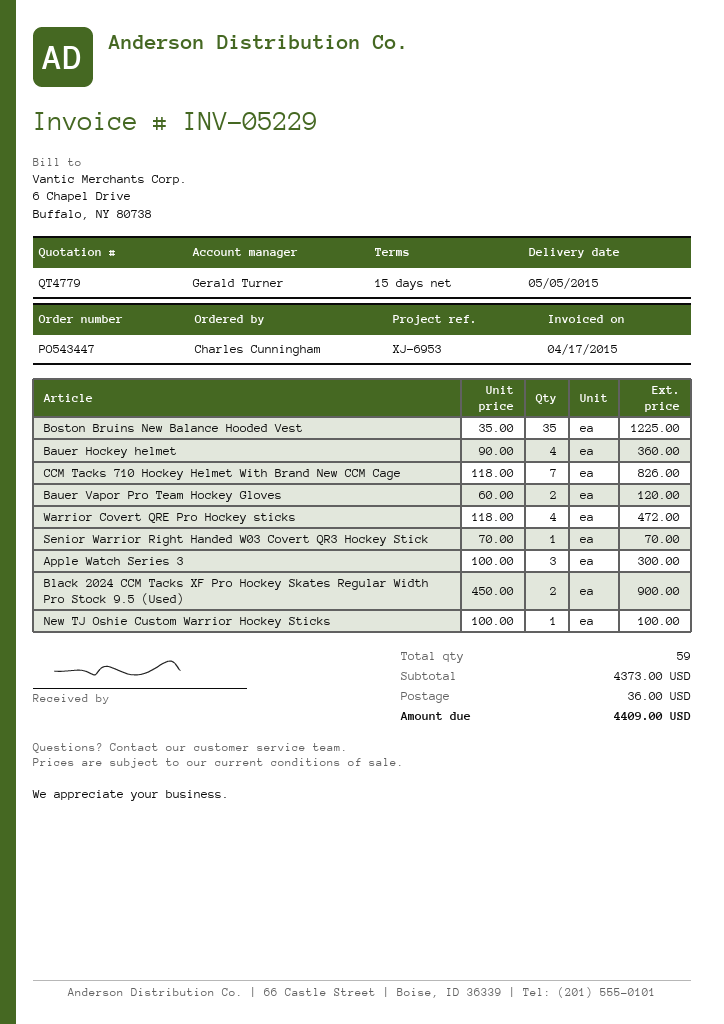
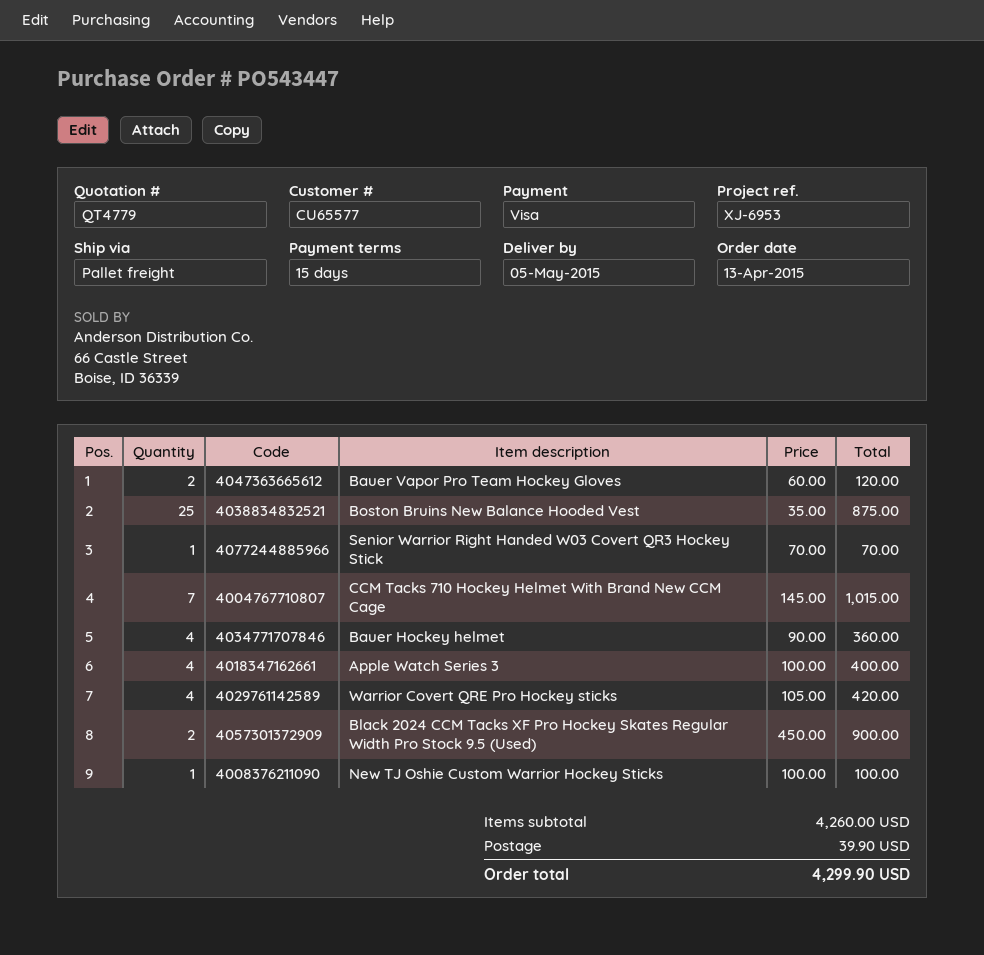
Boston Bruins New Balance Hooded Vest: 35 x 35.00 = 1225.00 -> 25 x 35.00 = 875.00
CCM Tacks 710 Hockey Helmet With Brand New CCM Cage: 7 x 118.00 = 826.00 -> 7 x 145.00 = 1015.00
Warrior Covert QRE Pro Hockey sticks: 4 x 118.00 = 472.00 -> 4 x 105.00 = 420.00
Apple Watch Series 3: 3 x 100.00 = 300.00 -> 4 x 100.00 = 400.00
subtotal: 4373.00 -> 4260.00
shipping: 36.00 -> 39.90
total: 4409.00 -> 4299.90

